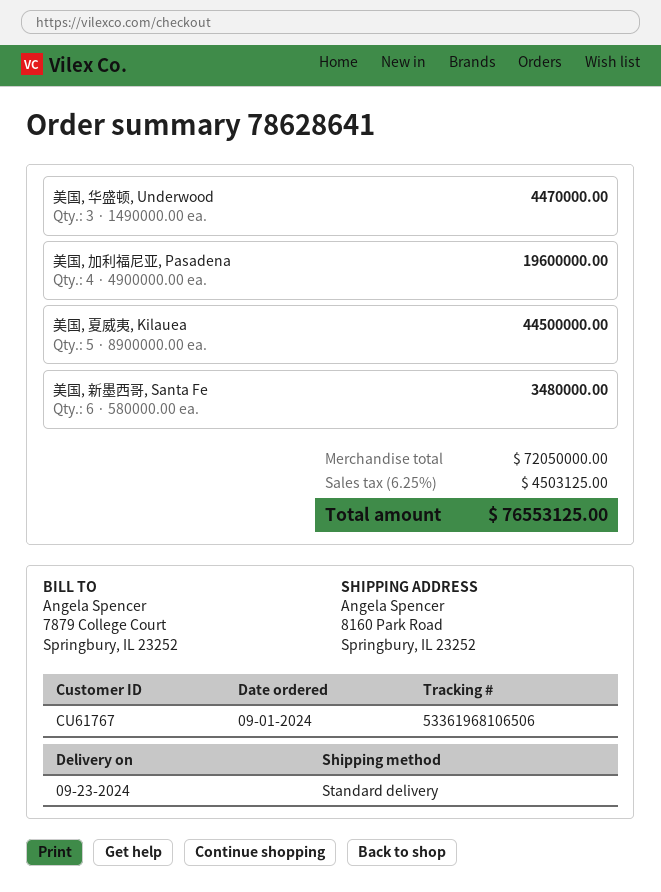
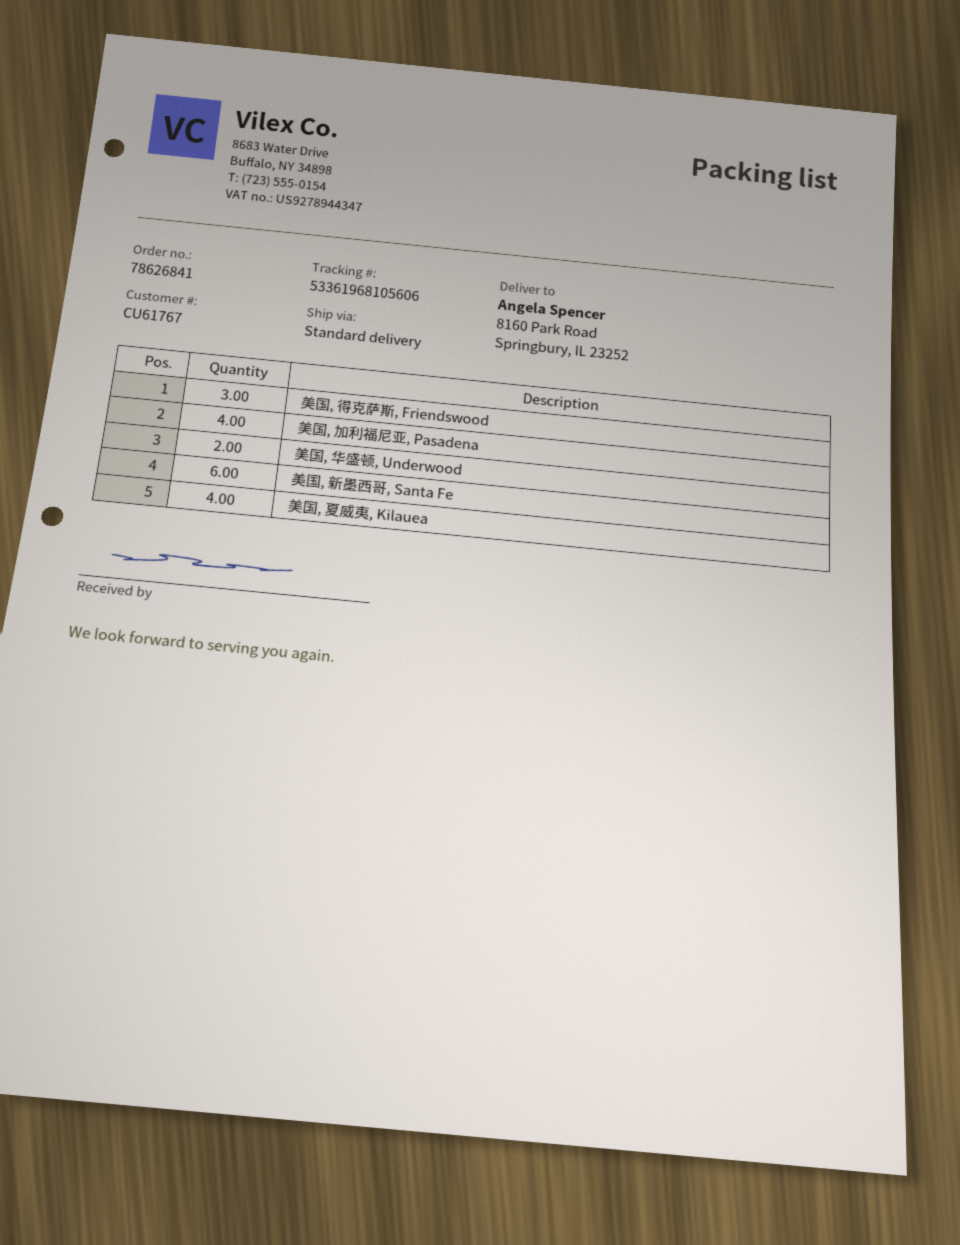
order number: 78628641 -> 78626841
tracking number: 53361968106506 -> 53361968105606
美国, 华盛顿, Underwood: 3 -> 2
美国, 夏威夷, Kilauea: 5 -> 4
美国, 得克萨斯, Friendswood: none -> 3

